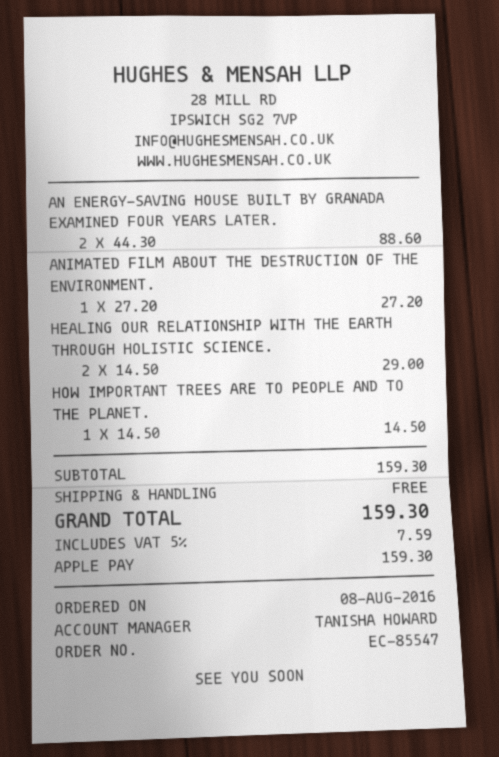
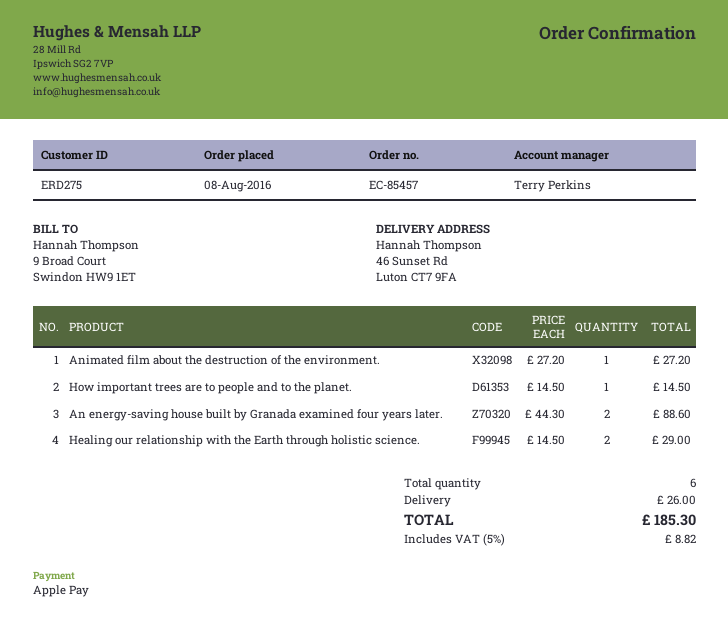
order number: EC-85547 -> EC-85457
sales rep: TANISHA HOWARD -> Terry Perkins
shipping: 0.00 -> 26.00
tax: 5% = 7.59 -> 5% = 8.82
total: 159.30 -> 185.30

